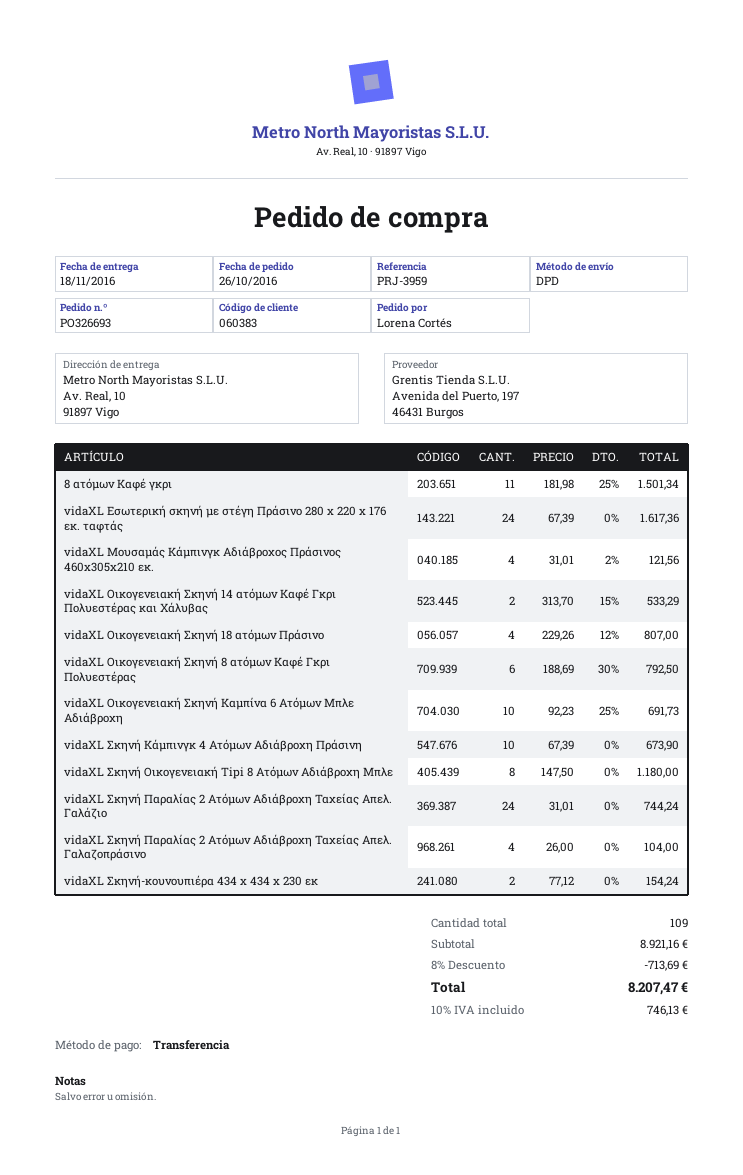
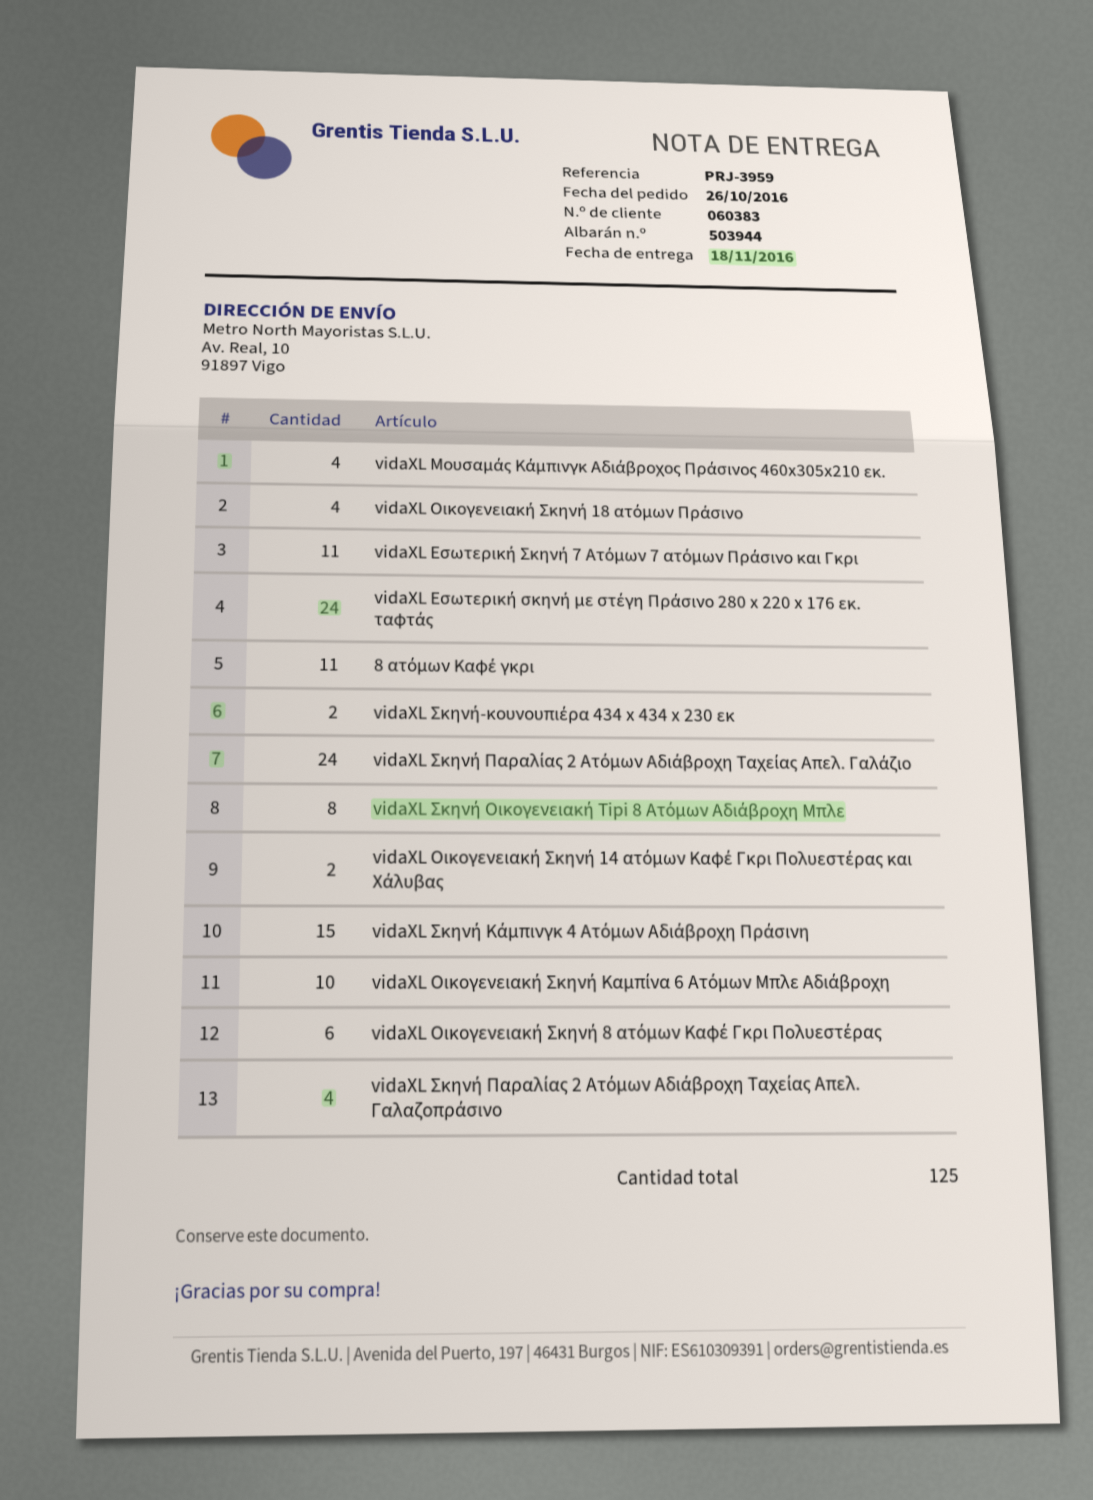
vidaXL Σκηνή Κάμπινγκ 4 Ατόμων Αδιάβροχη Πράσινη: 10 -> 15
vidaXL Εσωτερική Σκηνή 7 Ατόμων 7 ατόμων Πράσινο και Γκρι: none -> 11
total quantity: 109 -> 125

